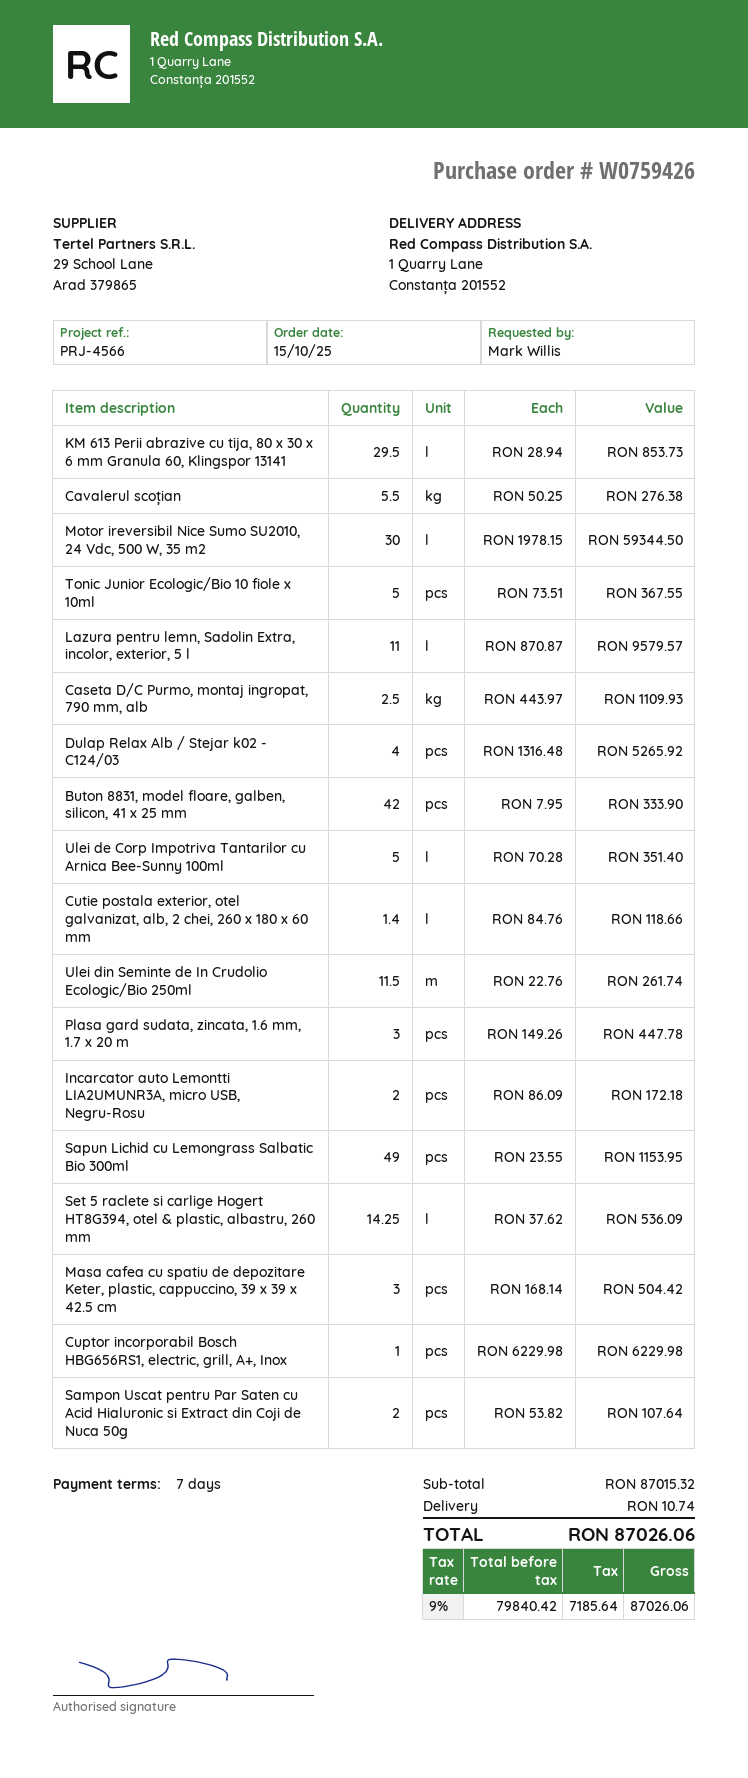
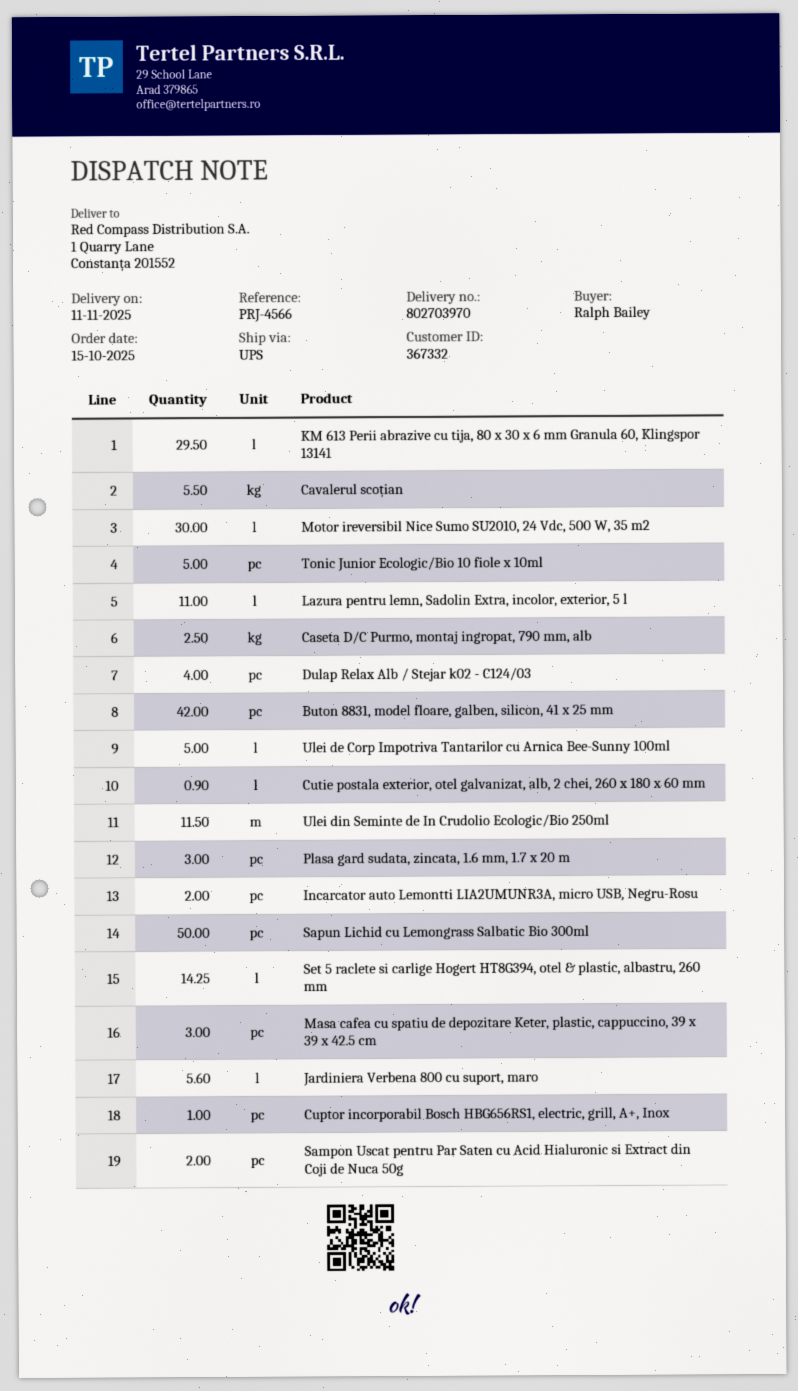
ordered by: Mark Willis -> Ralph Bailey
Cutie postala exterior, otel galvanizat, alb, 2 chei, 260 x 180 x 60 mm: 1.4 -> 0.9
Sapun Lichid cu Lemongrass Salbatic Bio 300ml: 49 -> 50
Jardiniera Verbena 800 cu suport, maro: none -> 5.6

